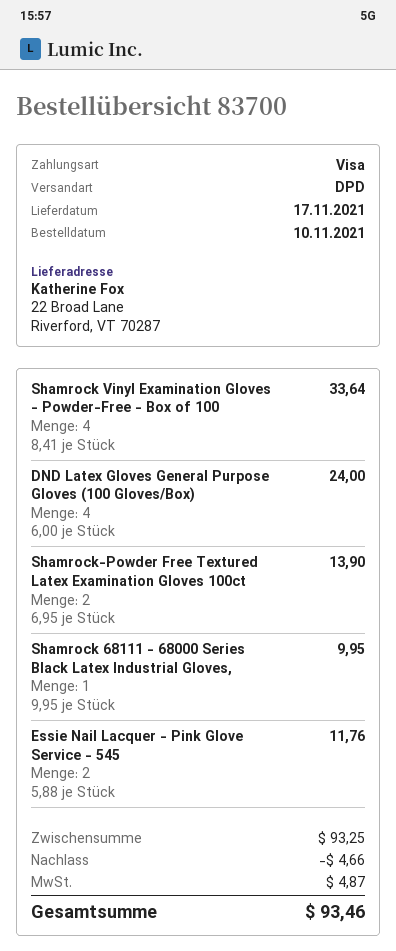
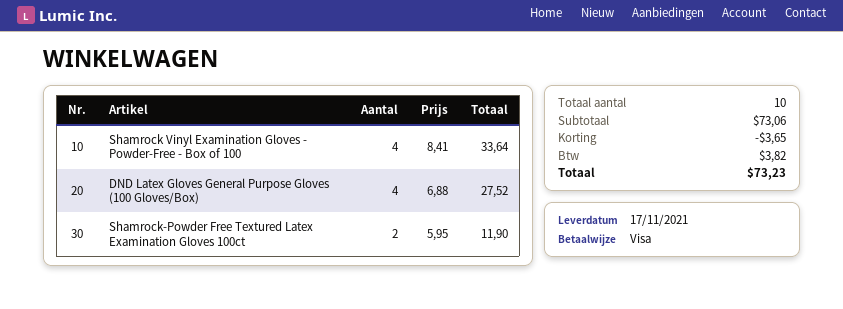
DND Latex Gloves General Purpose Gloves (100 Gloves/Box): 4 x 6.00 = 24.00 -> 4 x 6.88 = 27.52
Shamrock-Powder Free Textured Latex Examination Gloves 100ct: 2 x 6.95 = 13.90 -> 2 x 5.95 = 11.90
Shamrock 68111 - 68000 Series Black Latex Industrial Gloves,: 1 x 9.95 = 9.95 -> none
Essie Nail Lacquer - Pink Glove Service - 545: 2 x 5.88 = 11.76 -> none
subtotal: 93.25 -> 73.06
discount: 4.66 -> 3.65
tax: 4.87 -> 3.82
total: 93.46 -> 73.23

